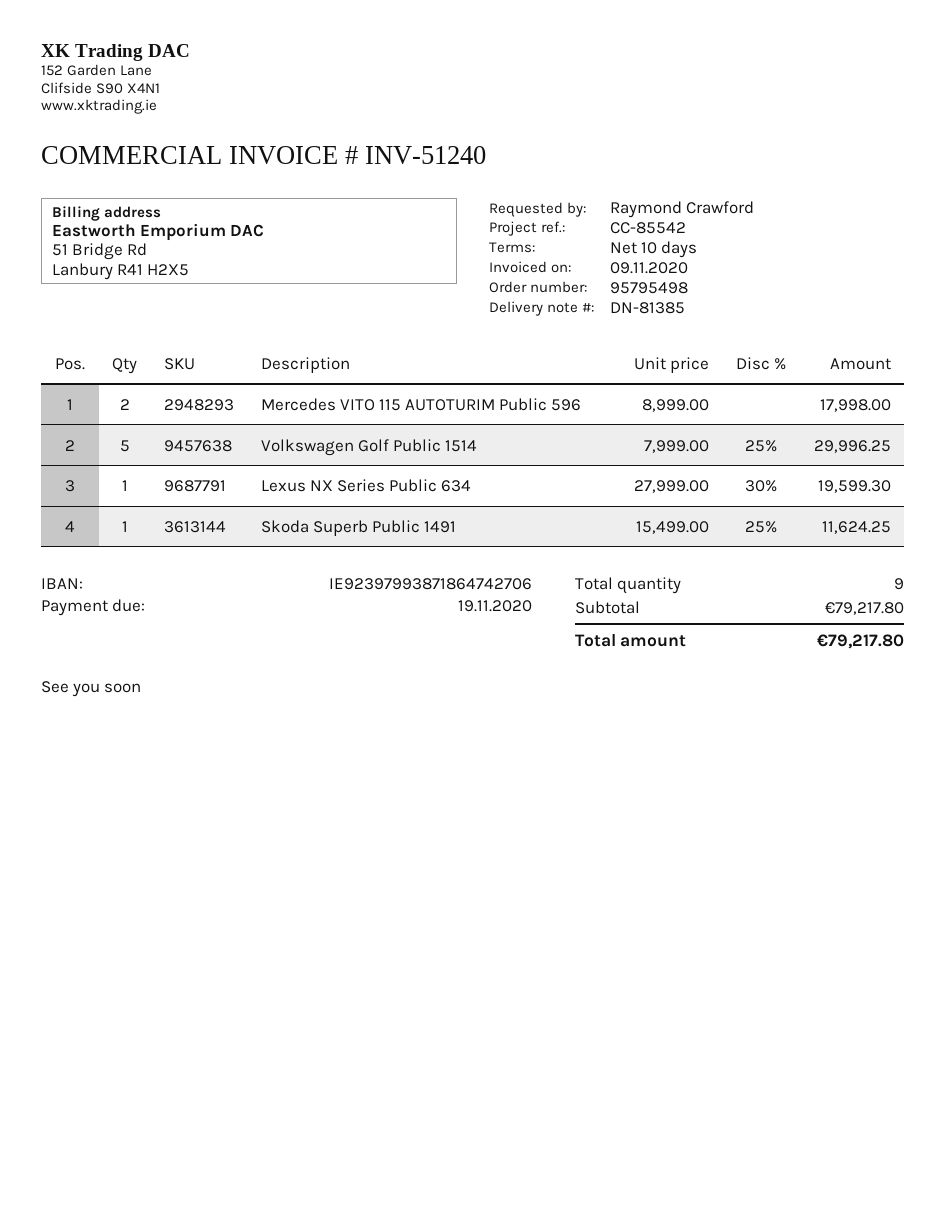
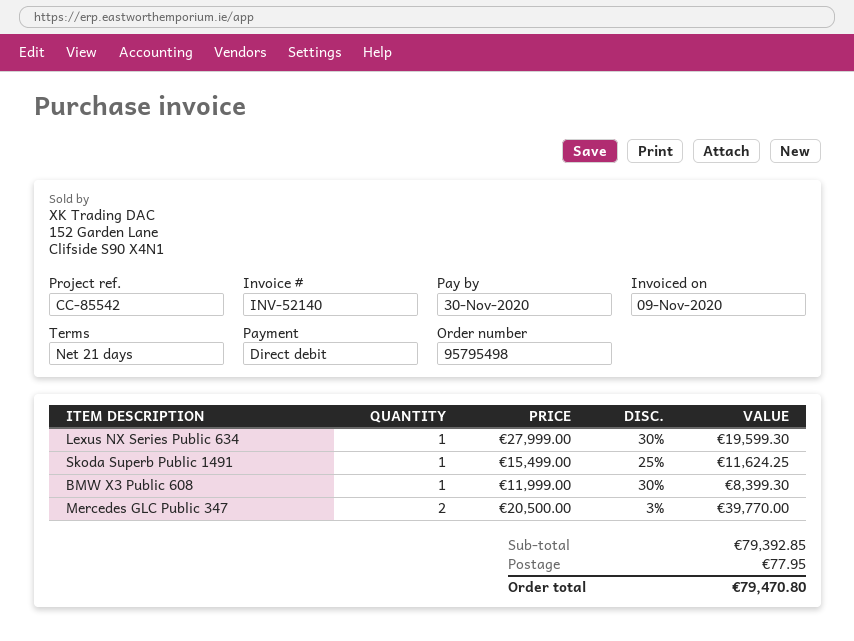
invoice number: INV-51240 -> INV-52140
payment terms: 10 days -> 21 days
due date: 2020-11-19 -> 2020-11-30
Mercedes VITO 115 AUTOTURIM Public 596: 2 x 8999.00 = 17998.00 -> none
Volkswagen Golf Public 1514: 5 x 7999.00 - 25% = 29996.25 -> none
BMW X3 Public 608: none -> 1 x 11999.00 - 30% = 8399.30
Mercedes GLC Public 347: none -> 2 x 20500.00 - 3% = 39770.00
subtotal: 79217.80 -> 79392.85
shipping: none -> 77.95
total: 79217.80 -> 79470.80

